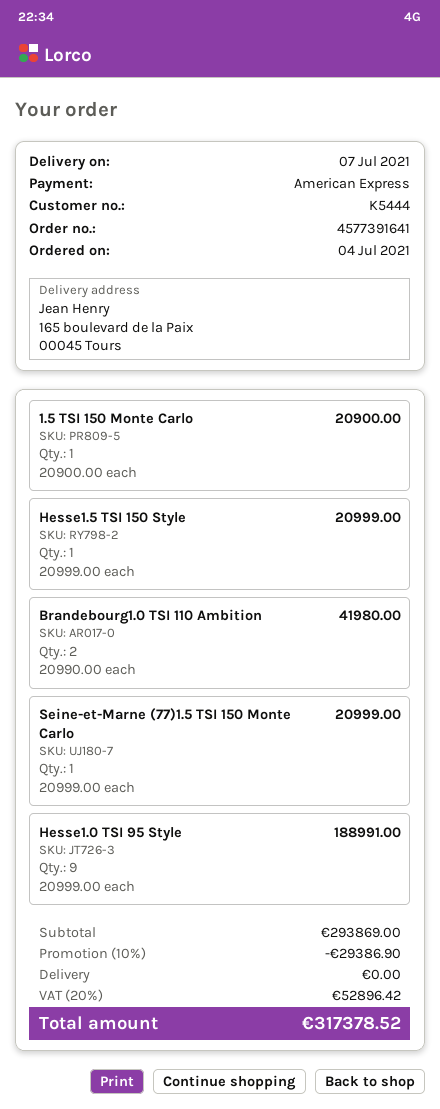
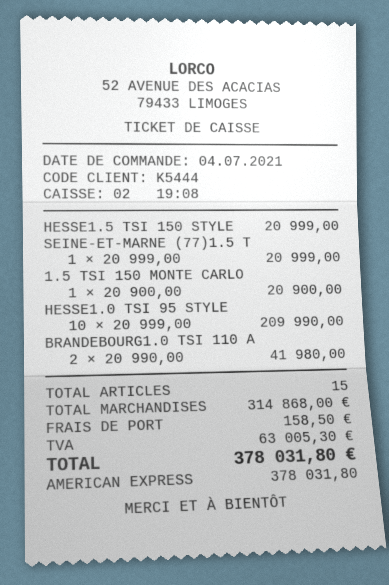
Hesse1.0 TSI 95 Style: 9 x 20999.00 = 188991.00 -> 10 x 20999.00 = 209990.00
subtotal: 293869.00 -> 314868.00
discount: 10% = 29386.90 -> none
shipping: 0.00 -> 158.50
tax: 52896.42 -> 63005.30
total: 317378.52 -> 378031.80

